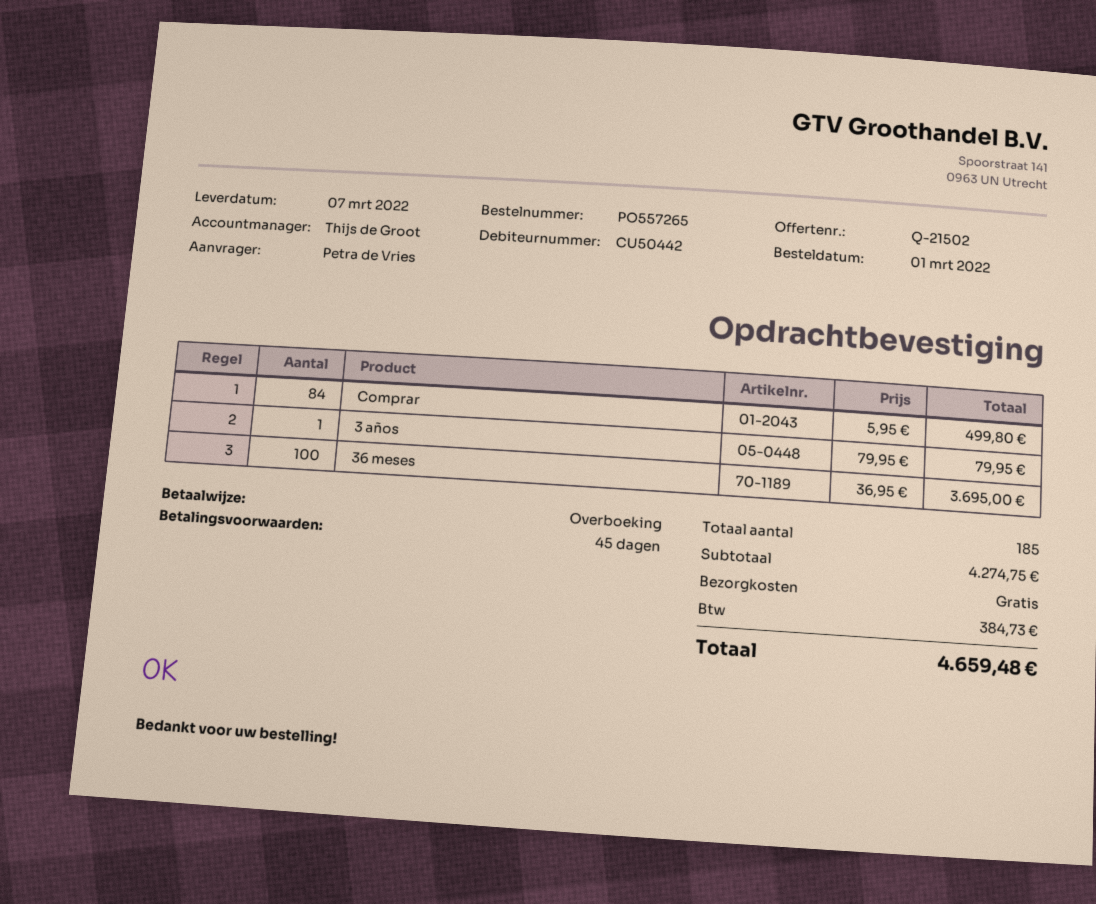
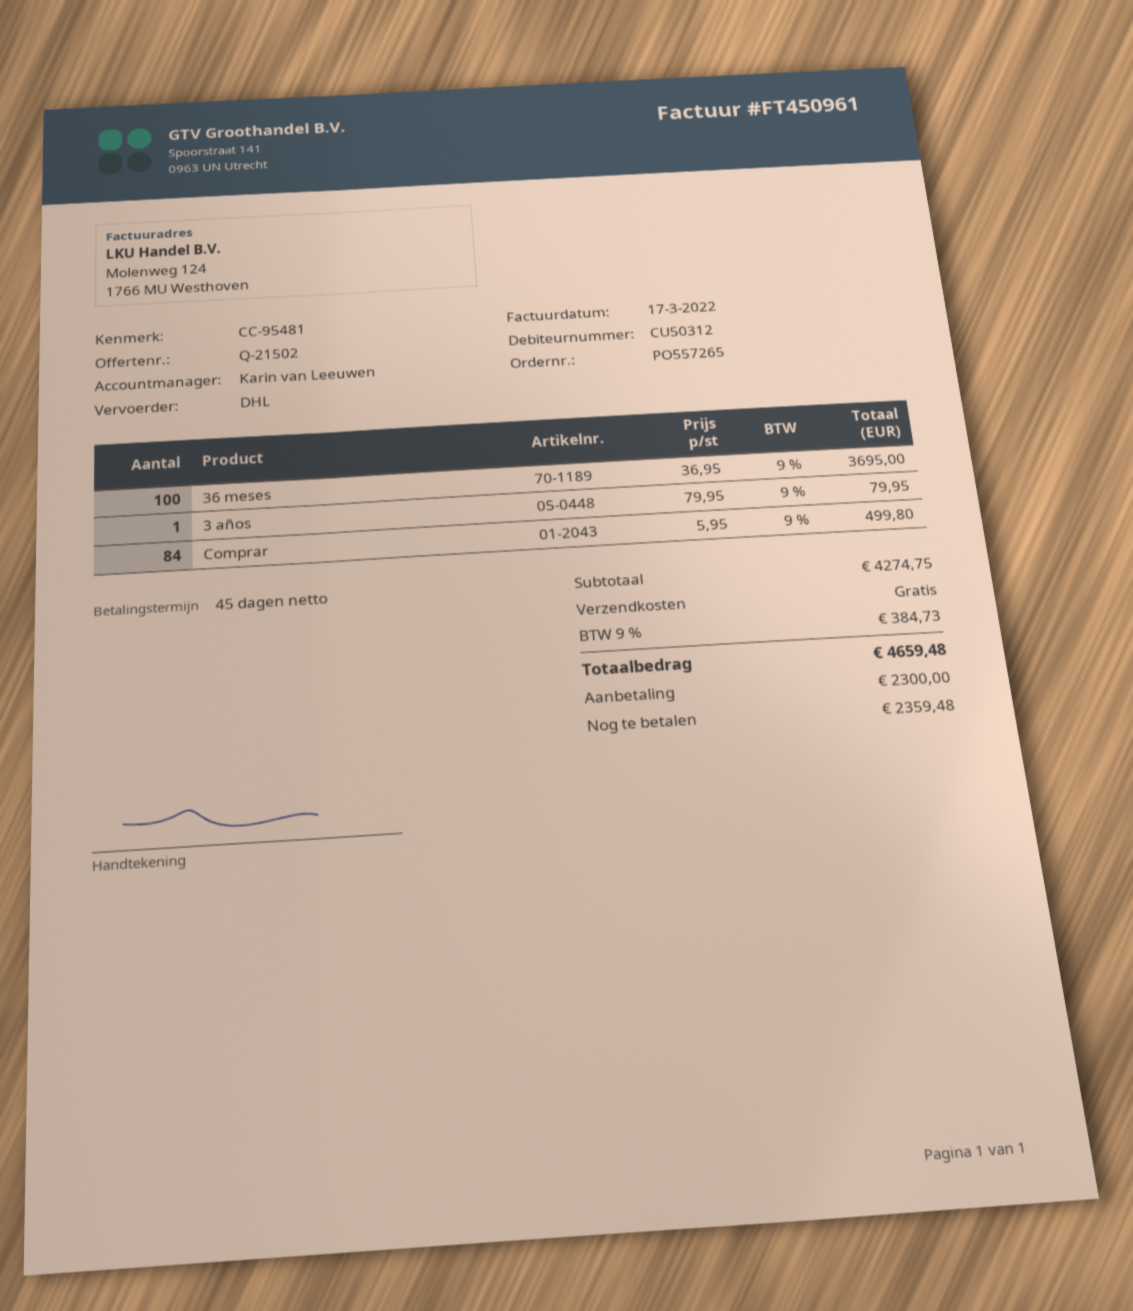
customer number: CU50442 -> CU50312
sales rep: Thijs de Groot -> Karin van Leeuwen

